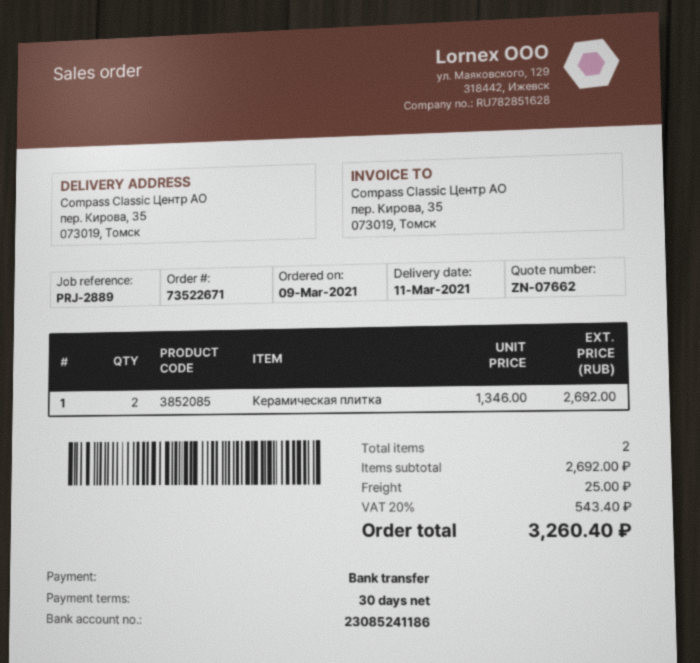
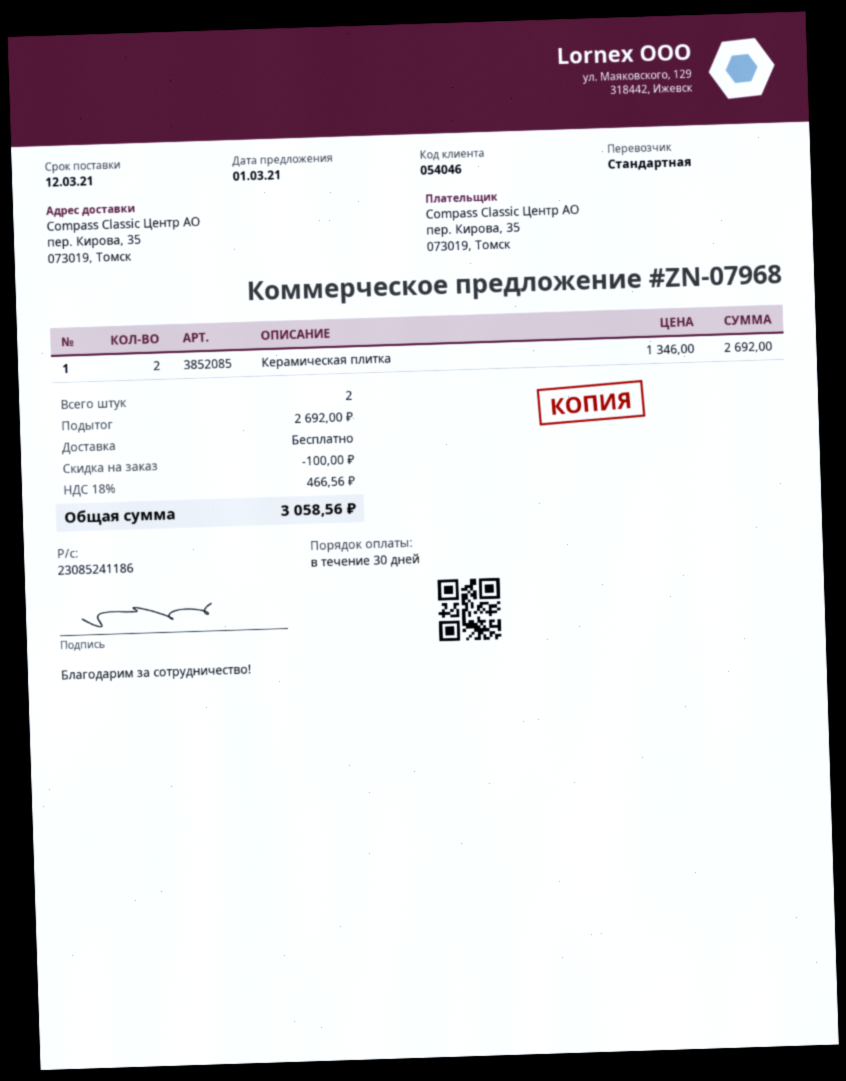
quote number: ZN-07662 -> ZN-07968
delivery date: 2021-03-11 -> 2021-03-12
discount: none -> 100.00
shipping: 25.00 -> 0.00
tax: 20% = 543.40 -> 18% = 466.56
total: 3260.40 -> 3058.56

